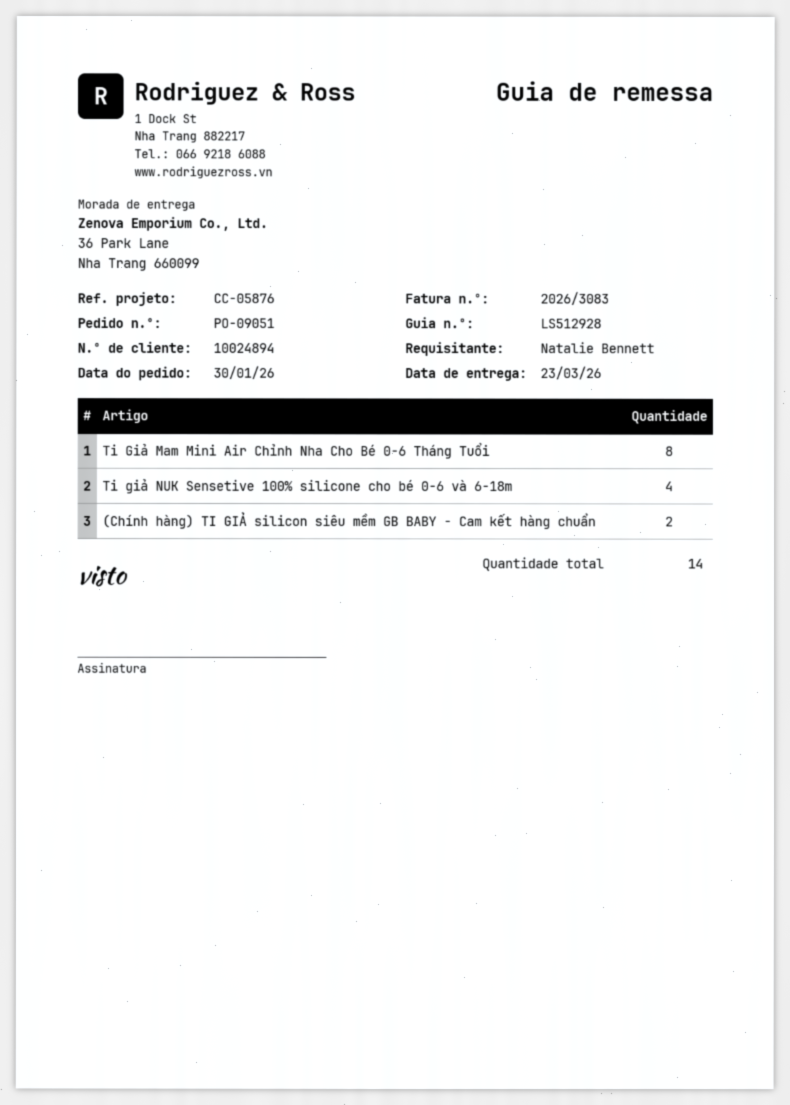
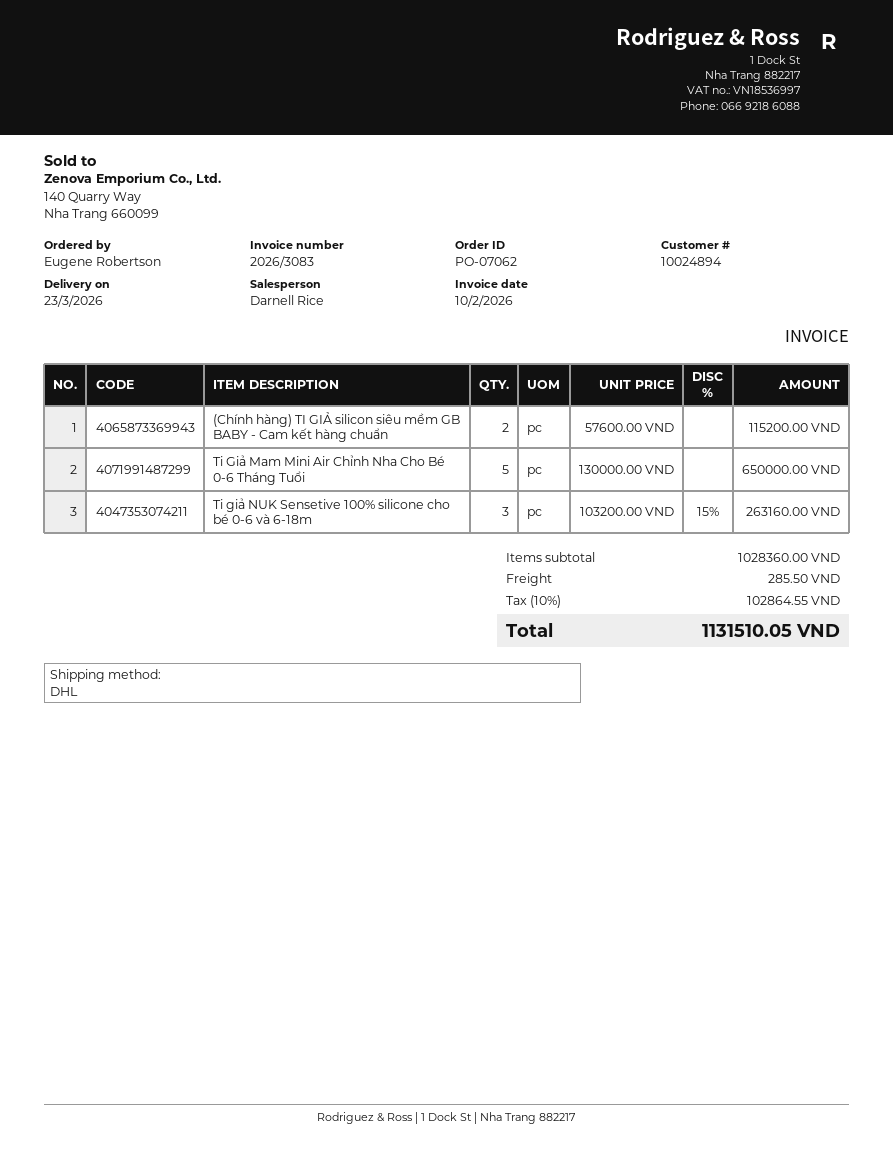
order number: PO-09051 -> PO-07062
ordered by: Natalie Bennett -> Eugene Robertson
Ti Giả Mam Mini Air Chỉnh Nha Cho Bé 0-6 Tháng Tuổi: 8 -> 5
Ti giả NUK Sensetive 100% silicone cho bé 0-6 và 6-18m: 4 -> 3

